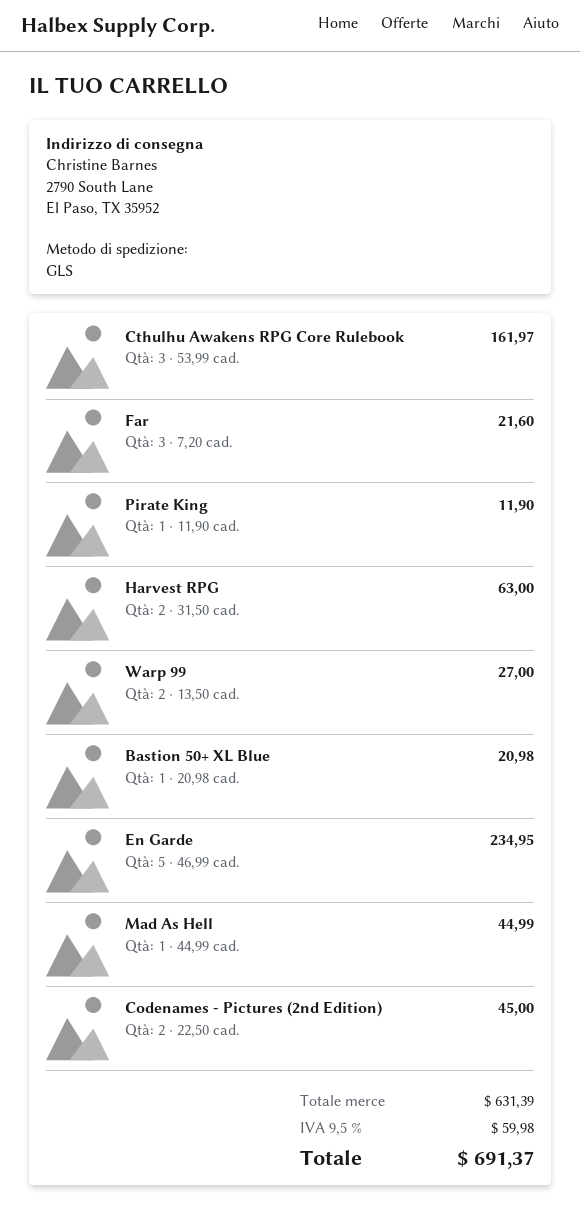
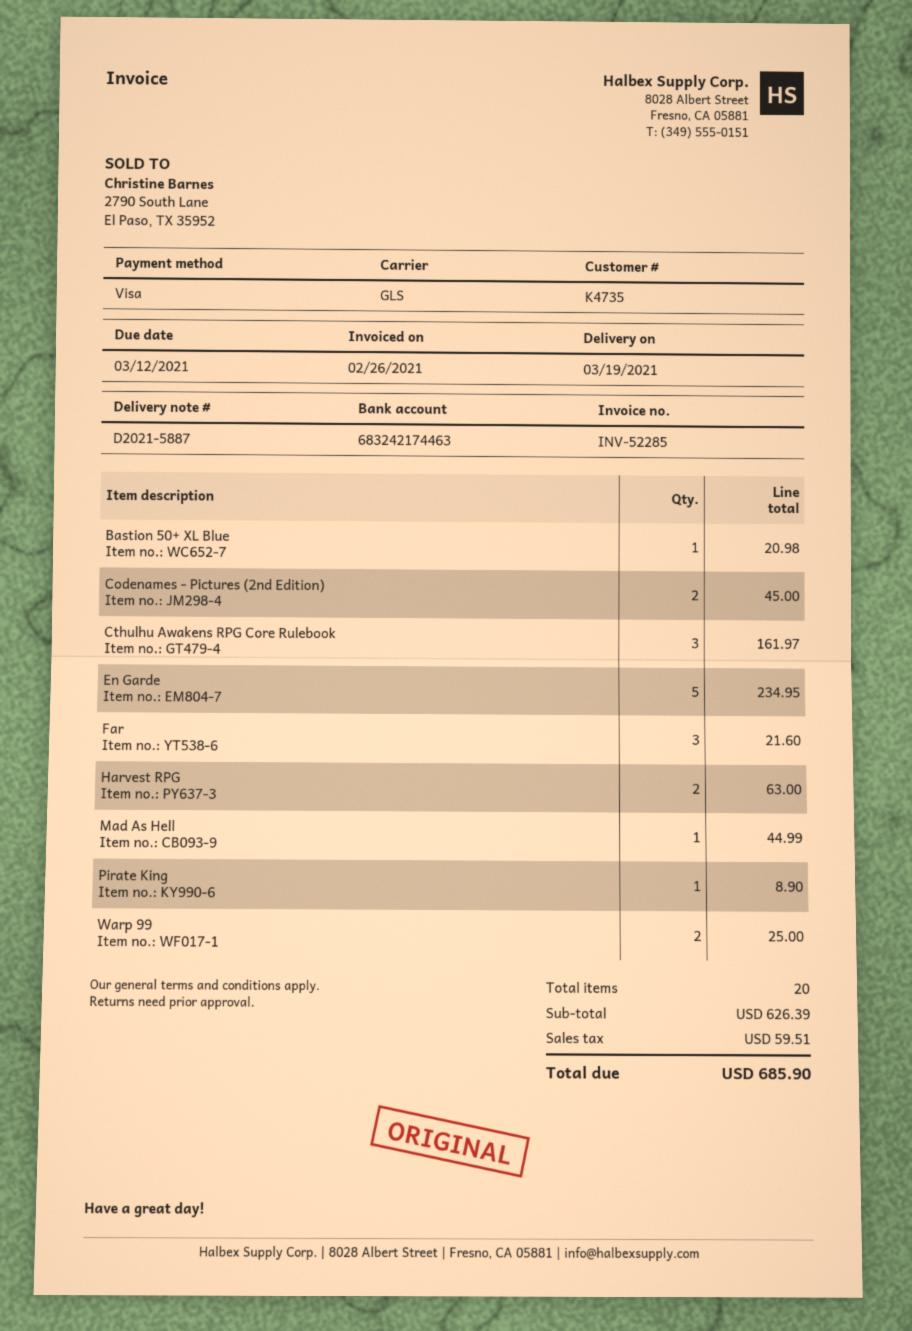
Pirate King: 1 for 11.90 -> 1 for 8.90
Warp 99: 2 for 27.00 -> 2 for 25.00
subtotal: 631.39 -> 626.39
tax: 59.98 -> 59.51
total: 691.37 -> 685.90

